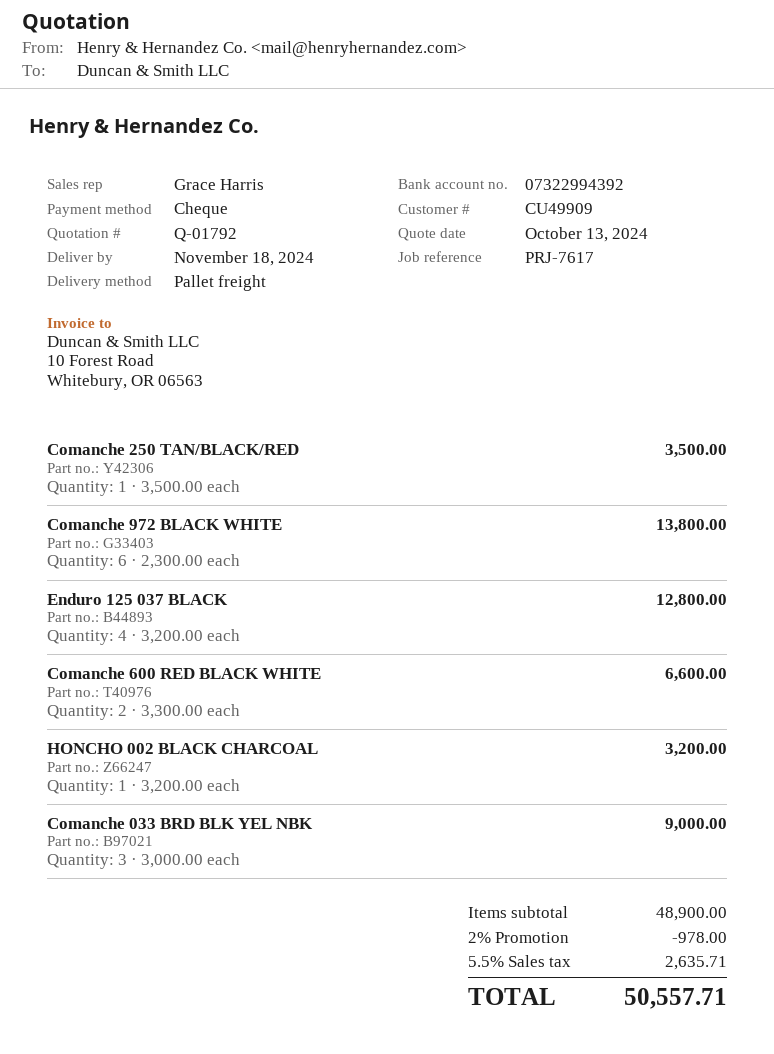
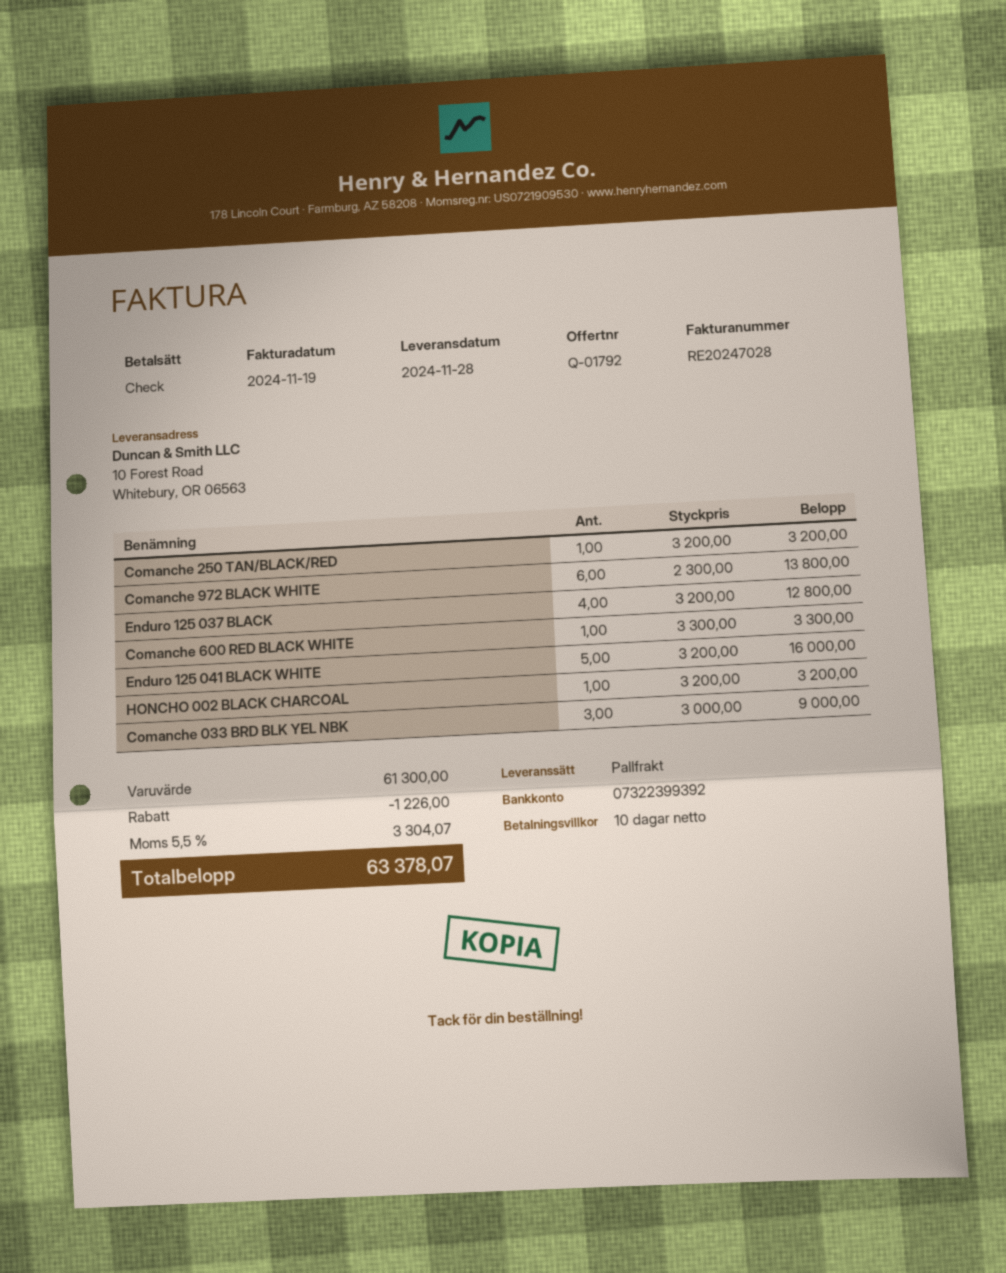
delivery date: 2024-11-18 -> 2024-11-28
bank account: 07322994392 -> 07322399392
Comanche 250 TAN/BLACK/RED: 1 x 3500.00 = 3500.00 -> 1 x 3200.00 = 3200.00
Comanche 600 RED BLACK WHITE: 2 x 3300.00 = 6600.00 -> 1 x 3300.00 = 3300.00
Enduro 125 041 BLACK WHITE: none -> 5 x 3200.00 = 16000.00
subtotal: 48900.00 -> 61300.00
discount: 978.00 -> 1226.00
tax: 5.5% = 2635.71 -> 5.5% = 3304.07
total: 50557.71 -> 63378.07

